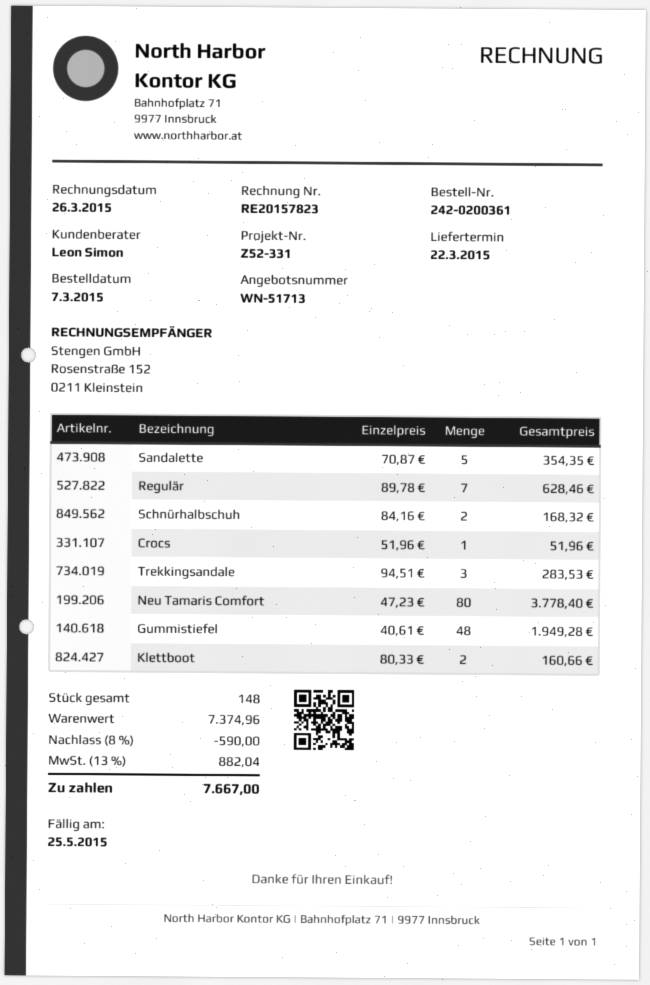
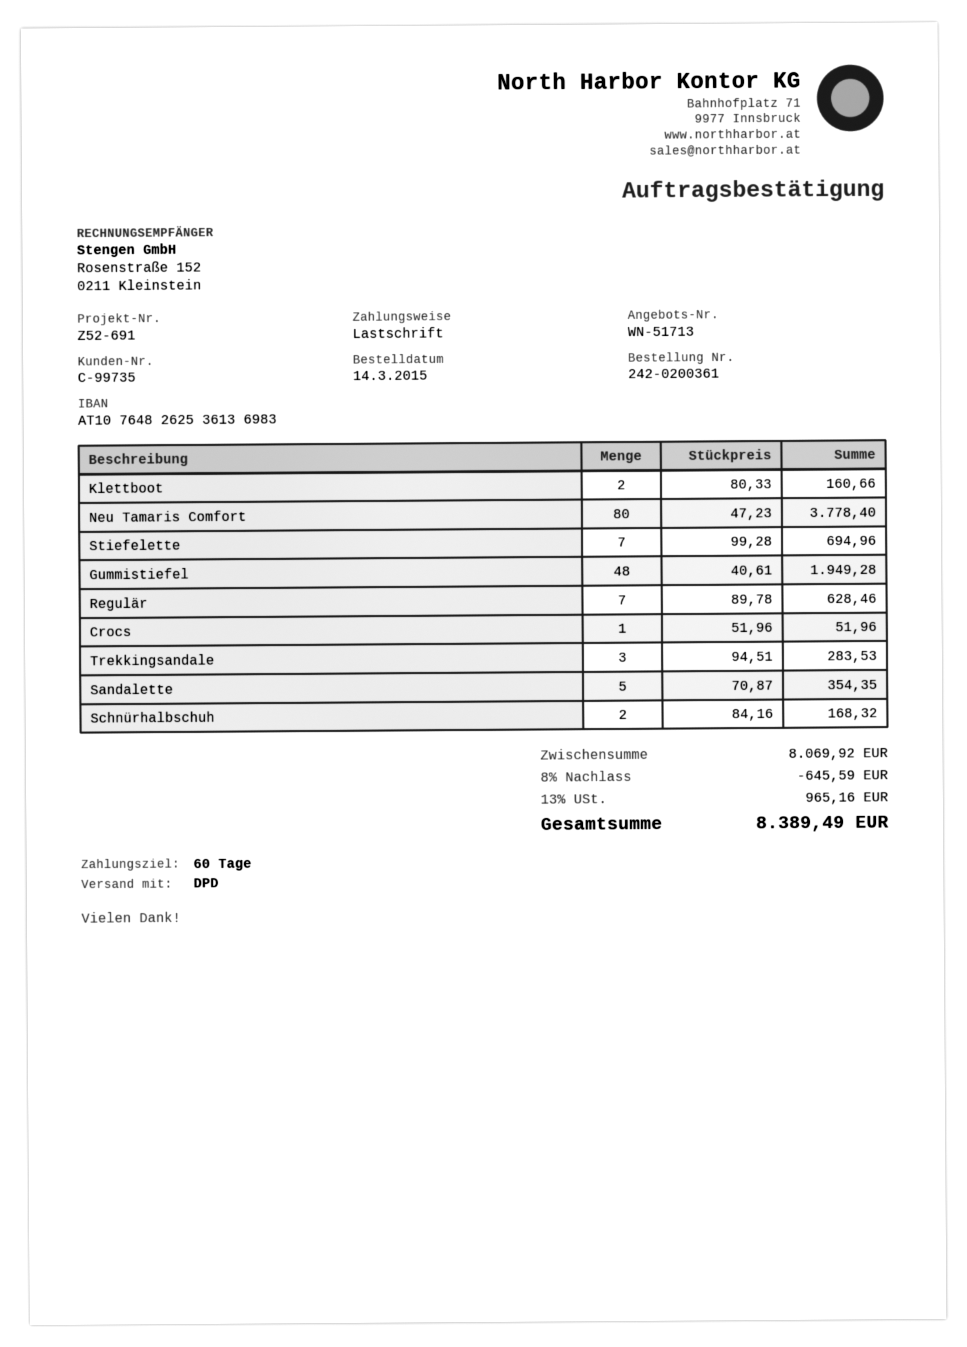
order date: 2015-03-07 -> 2015-03-14
reference: Z52-331 -> Z52-691
Stiefelette: none -> 7 x 99.28 = 694.96
subtotal: 7374.96 -> 8069.92
discount: 8% = 590.00 -> 8% = 645.59
tax: 13% = 882.04 -> 13% = 965.16
total: 7667.00 -> 8389.49

